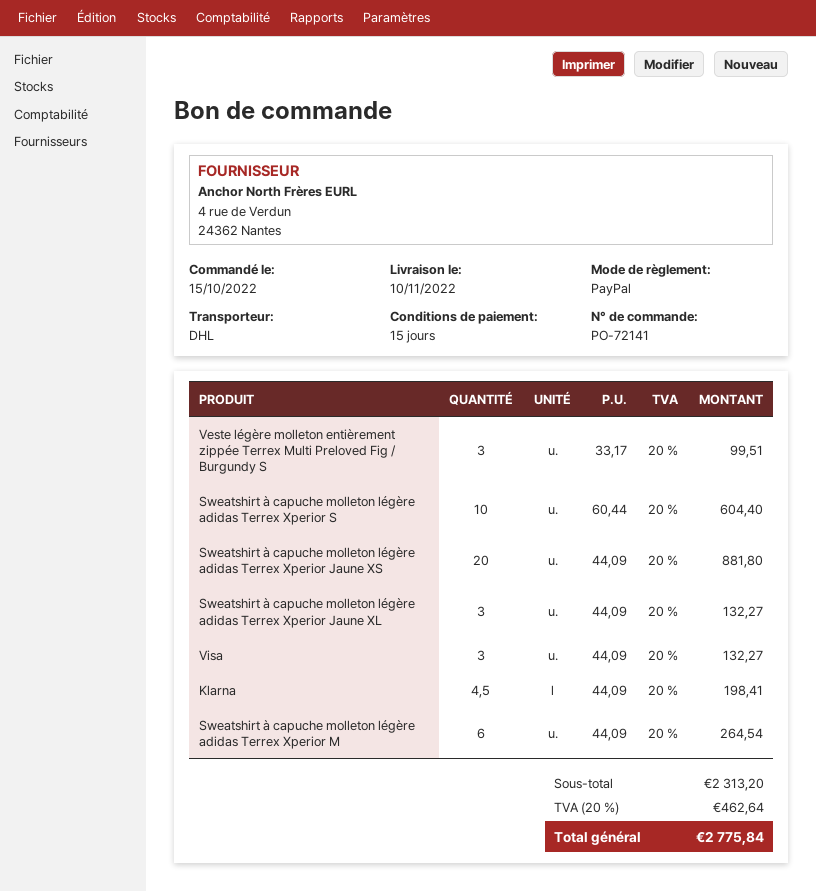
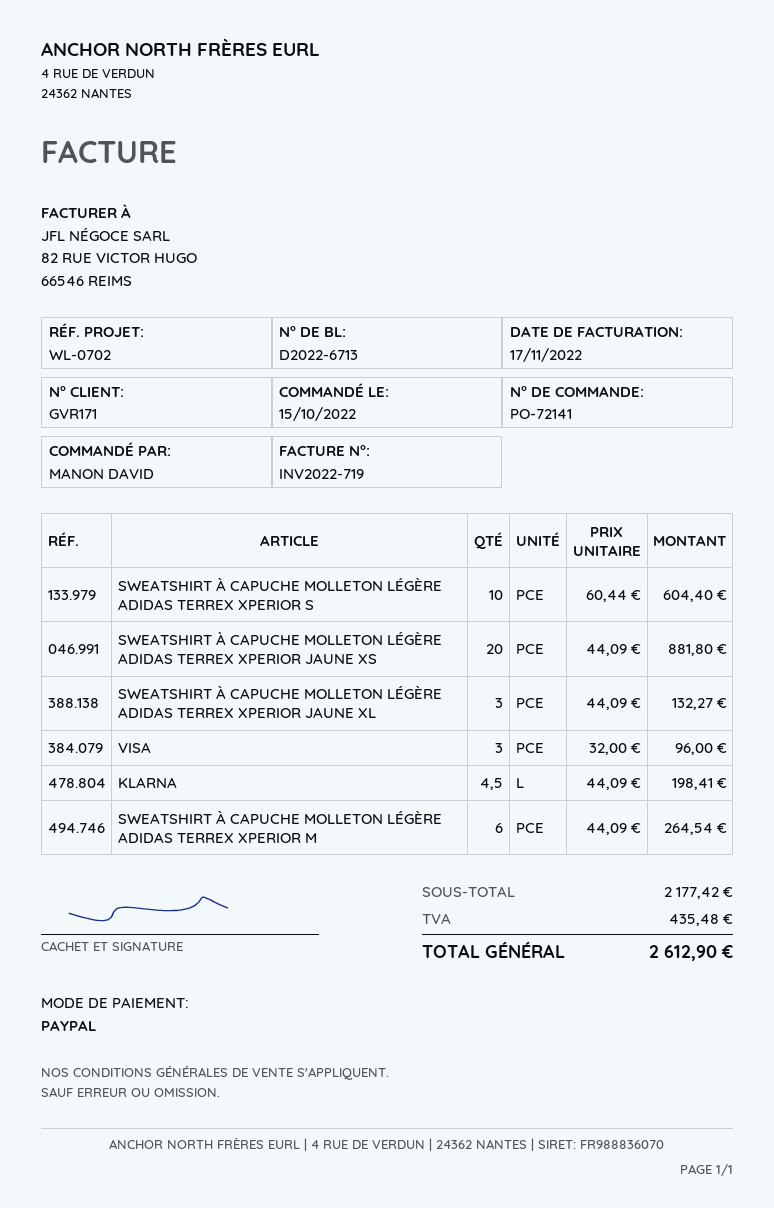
Veste légère molleton entièrement zippée Terrex Multi Preloved Fig / Burgundy S: 3 x 33.17 = 99.51 -> none
Visa: 3 x 44.09 = 132.27 -> 3 x 32.00 = 96.00
subtotal: 2313.20 -> 2177.42
tax: 462.64 -> 435.48
total: 2775.84 -> 2612.90

